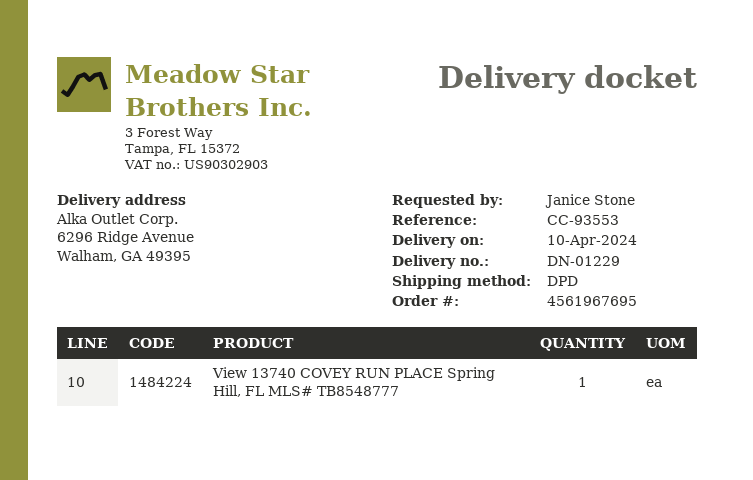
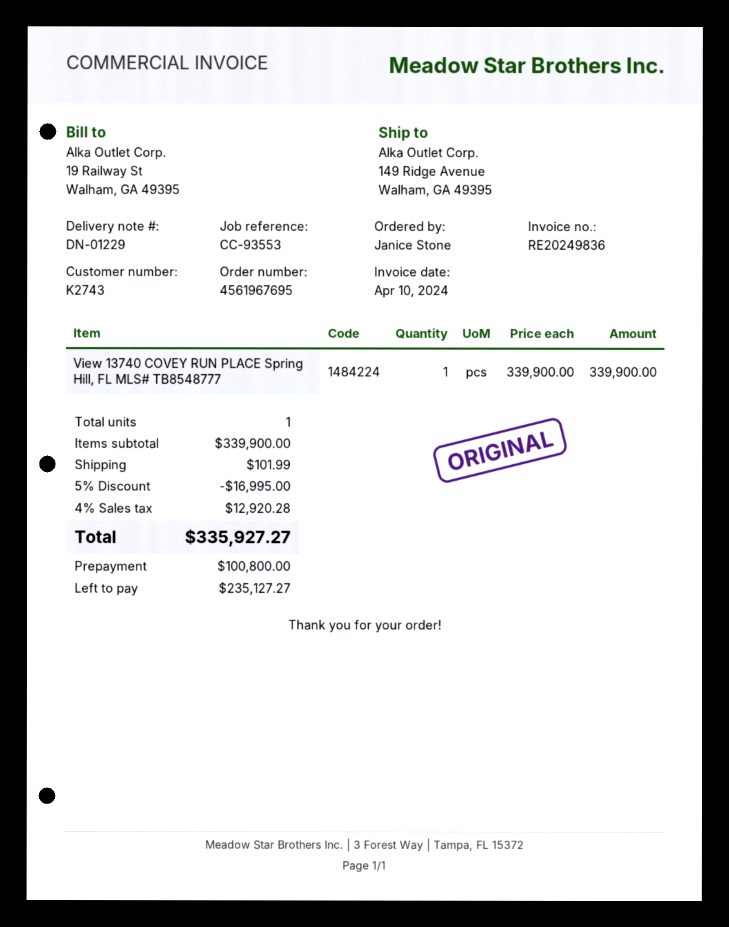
ship to: 6296 Ridge Avenue, Walham, GA 49395 -> 149 Ridge Avenue, Walham, GA 49395

